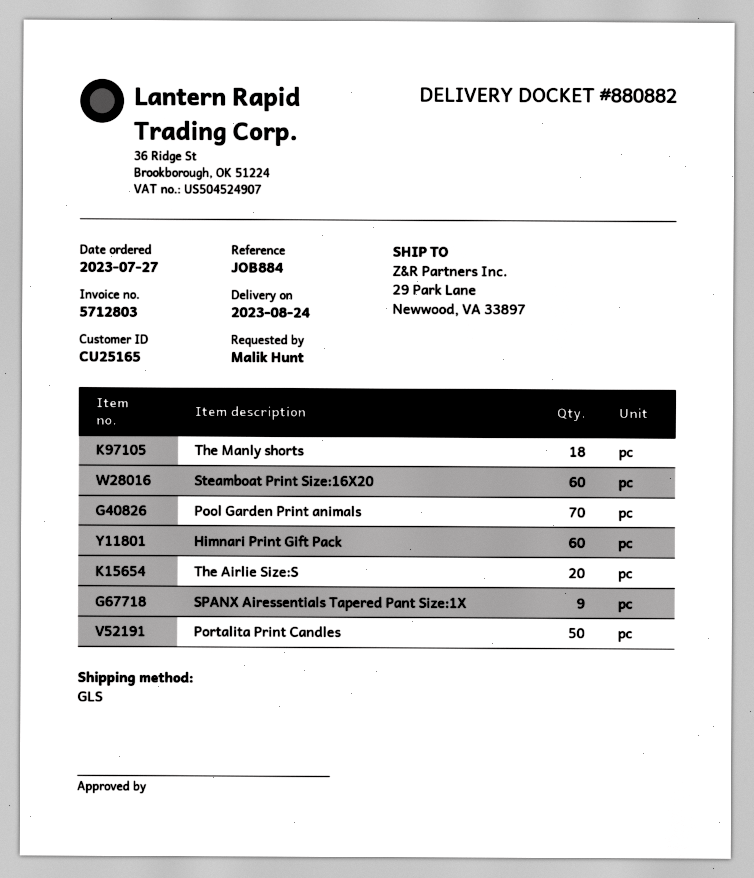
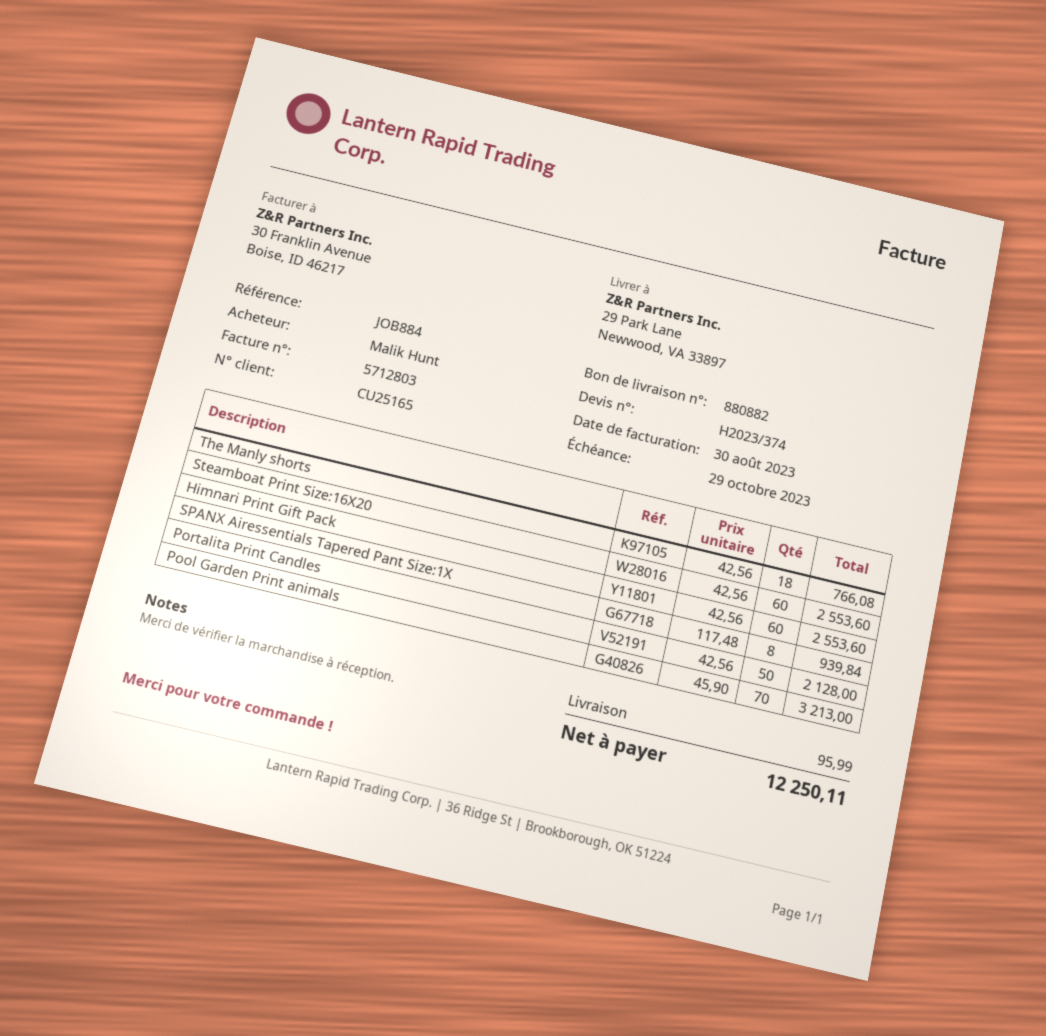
The Airlie Size:S: 20 -> none
SPANX Airessentials Tapered Pant Size:1X: 9 -> 8

